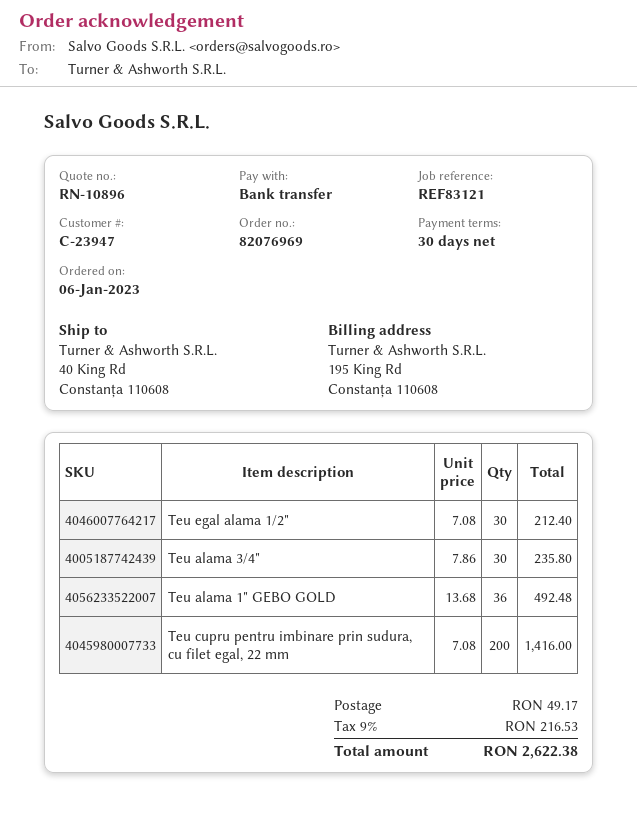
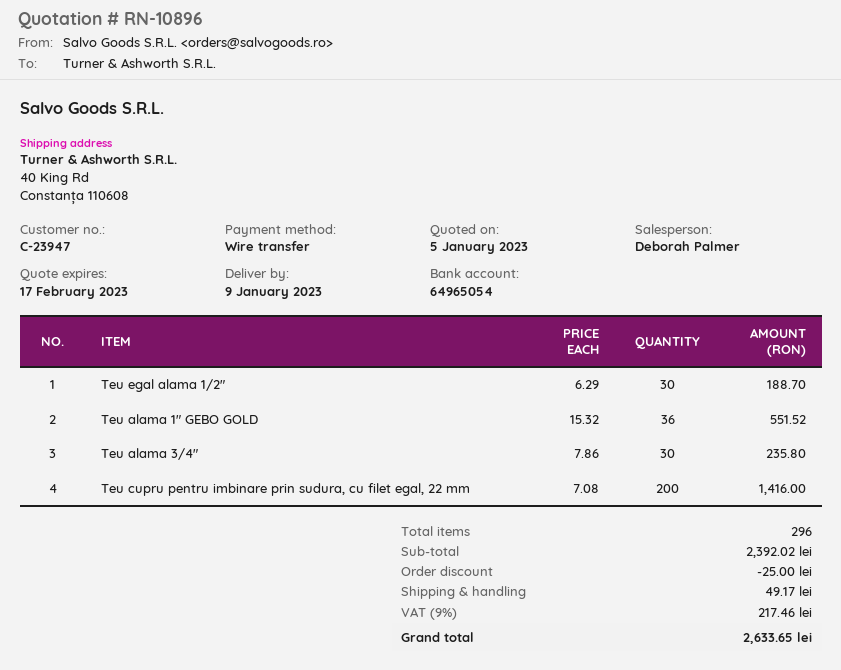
Teu egal alama 1/2": 30 x 7.08 = 212.40 -> 30 x 6.29 = 188.70
Teu alama 1" GEBO GOLD: 36 x 13.68 = 492.48 -> 36 x 15.32 = 551.52
discount: none -> 25.00
tax: 9% = 216.53 -> 9% = 217.46
total: 2622.38 -> 2633.65

